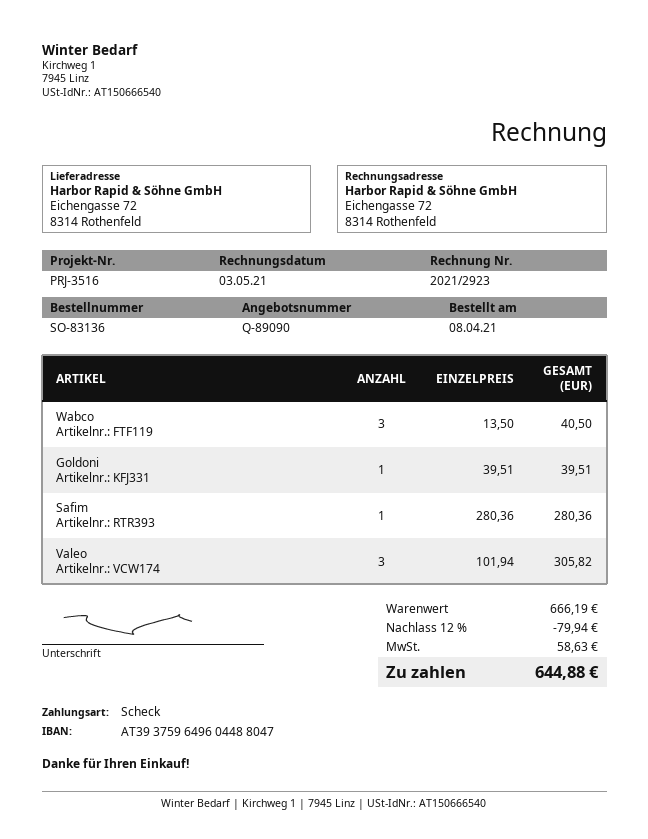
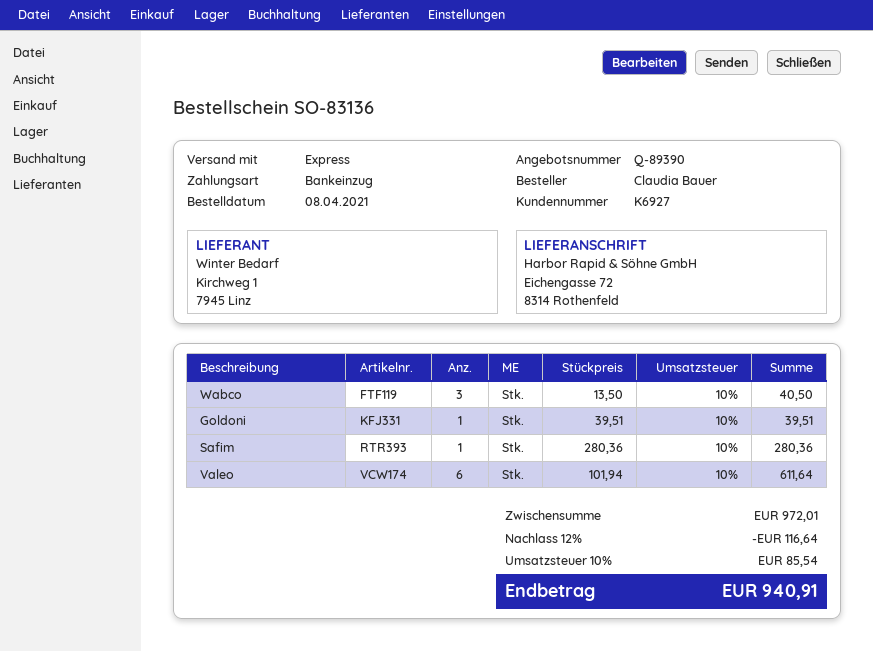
quote number: Q-89090 -> Q-89390
payment method: cheque -> direct debit
Valeo: 3 x 101.94 = 305.82 -> 6 x 101.94 = 611.64
subtotal: 666.19 -> 972.01
discount: 12% = 79.94 -> 12% = 116.64
tax: 58.63 -> 85.54
total: 644.88 -> 940.91

